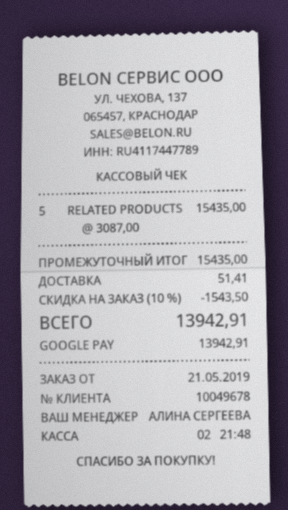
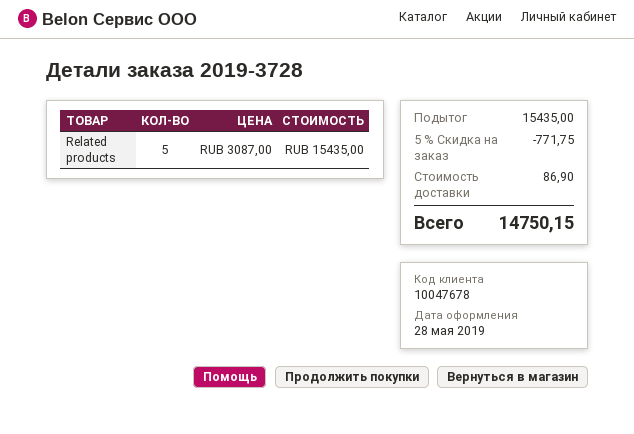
order date: 2019-05-21 -> 2019-05-28
customer number: 10049678 -> 10047678
discount: 10% = 1543.50 -> 5% = 771.75
shipping: 51.41 -> 86.90
total: 13942.91 -> 14750.15

